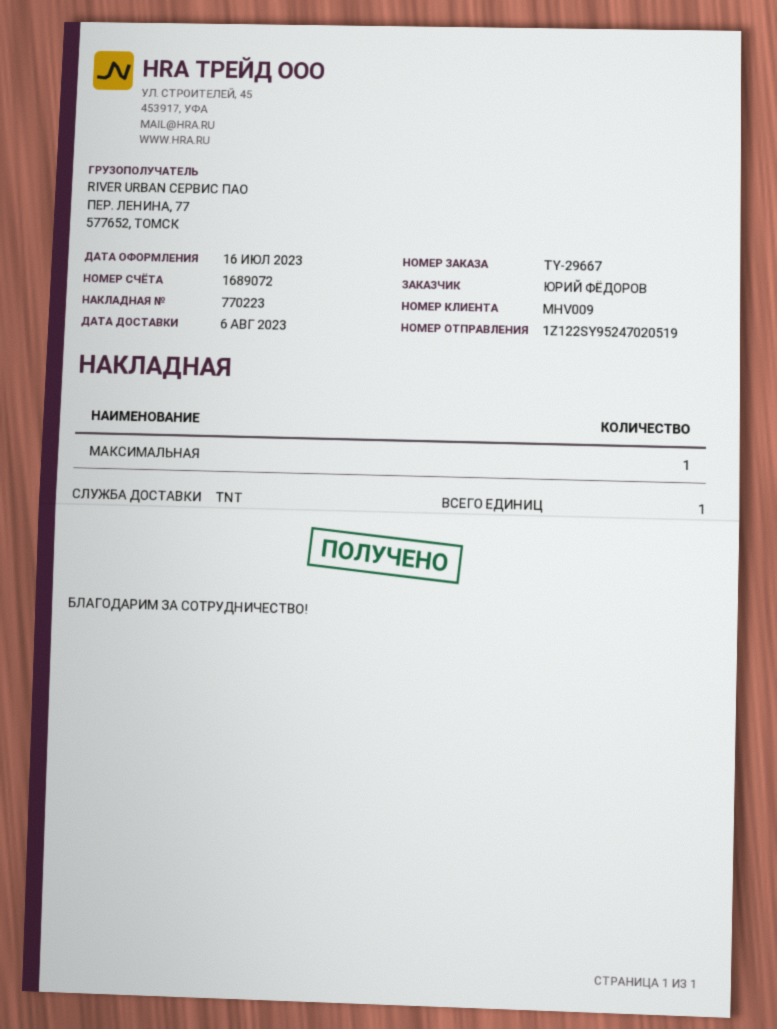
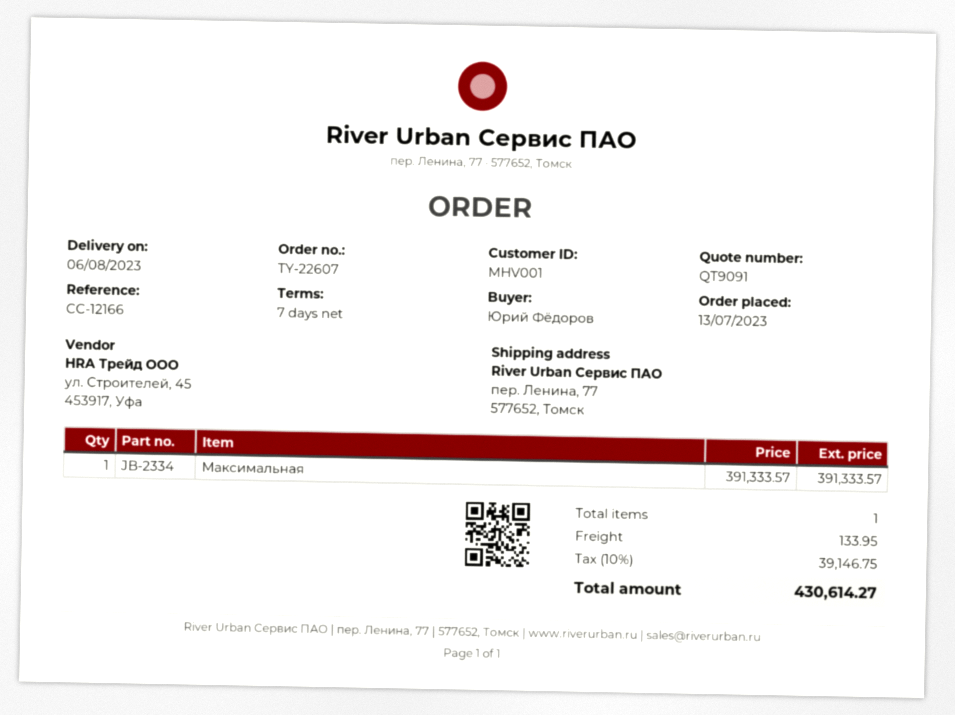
order number: TY-29667 -> TY-22607
order date: 2023-07-16 -> 2023-07-13
customer number: MHV009 -> MHV001

